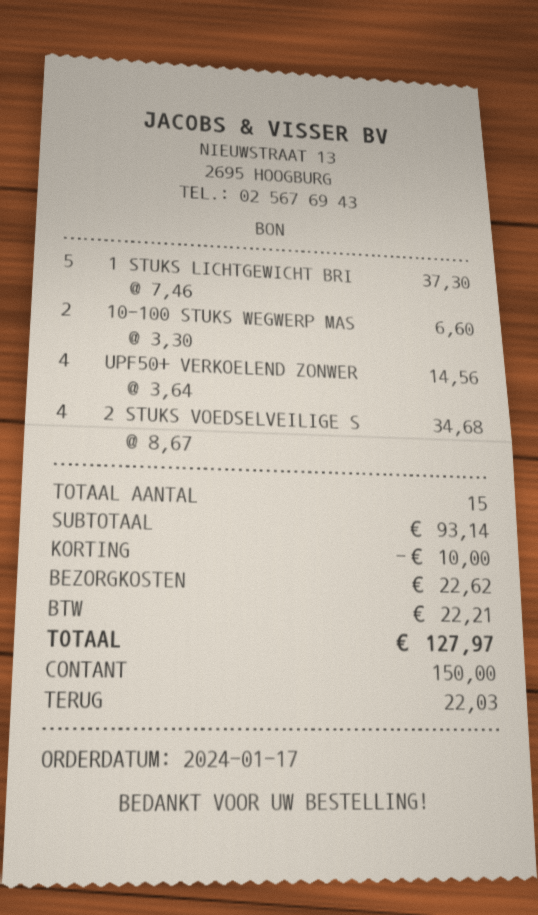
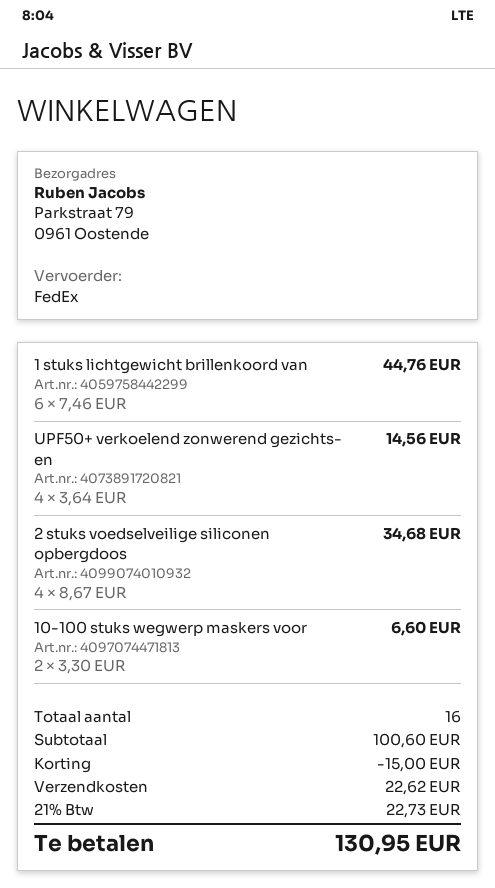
1 STUKS LICHTGEWICHT BRI: 5 x 7.46 = 37.30 -> 6 x 7.46 = 44.76
total quantity: 15 -> 16
subtotal: 93.14 -> 100.60
discount: 10.00 -> 15.00
tax: 22.21 -> 22.73
total: 127.97 -> 130.95

